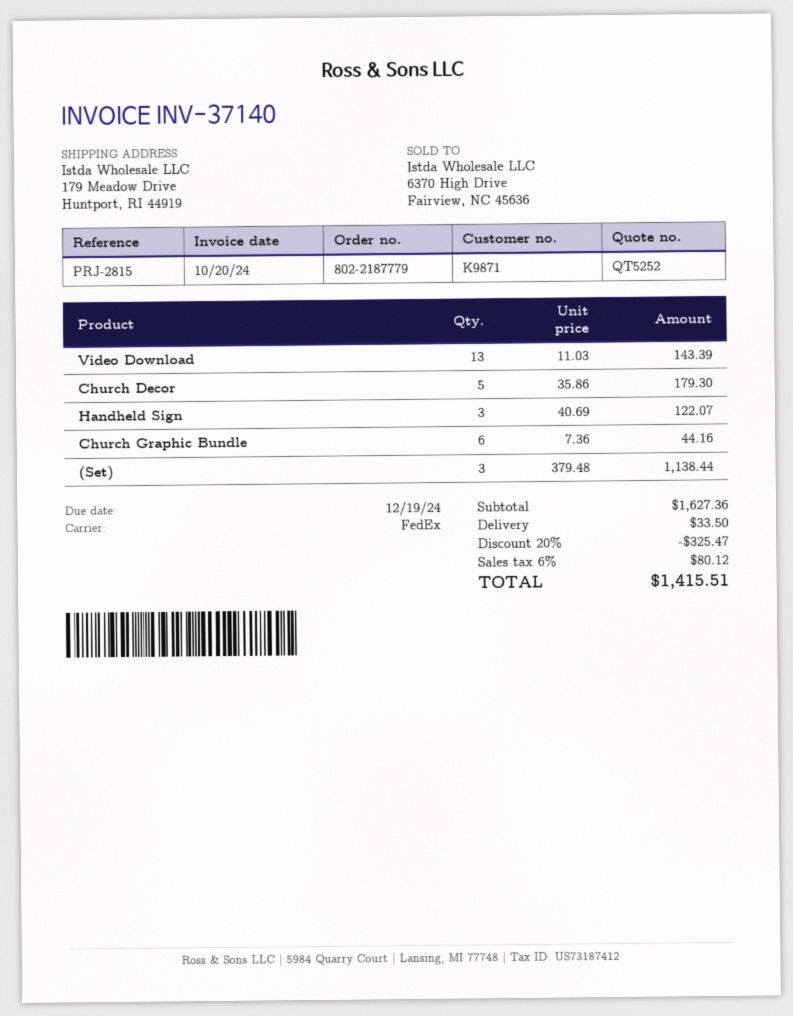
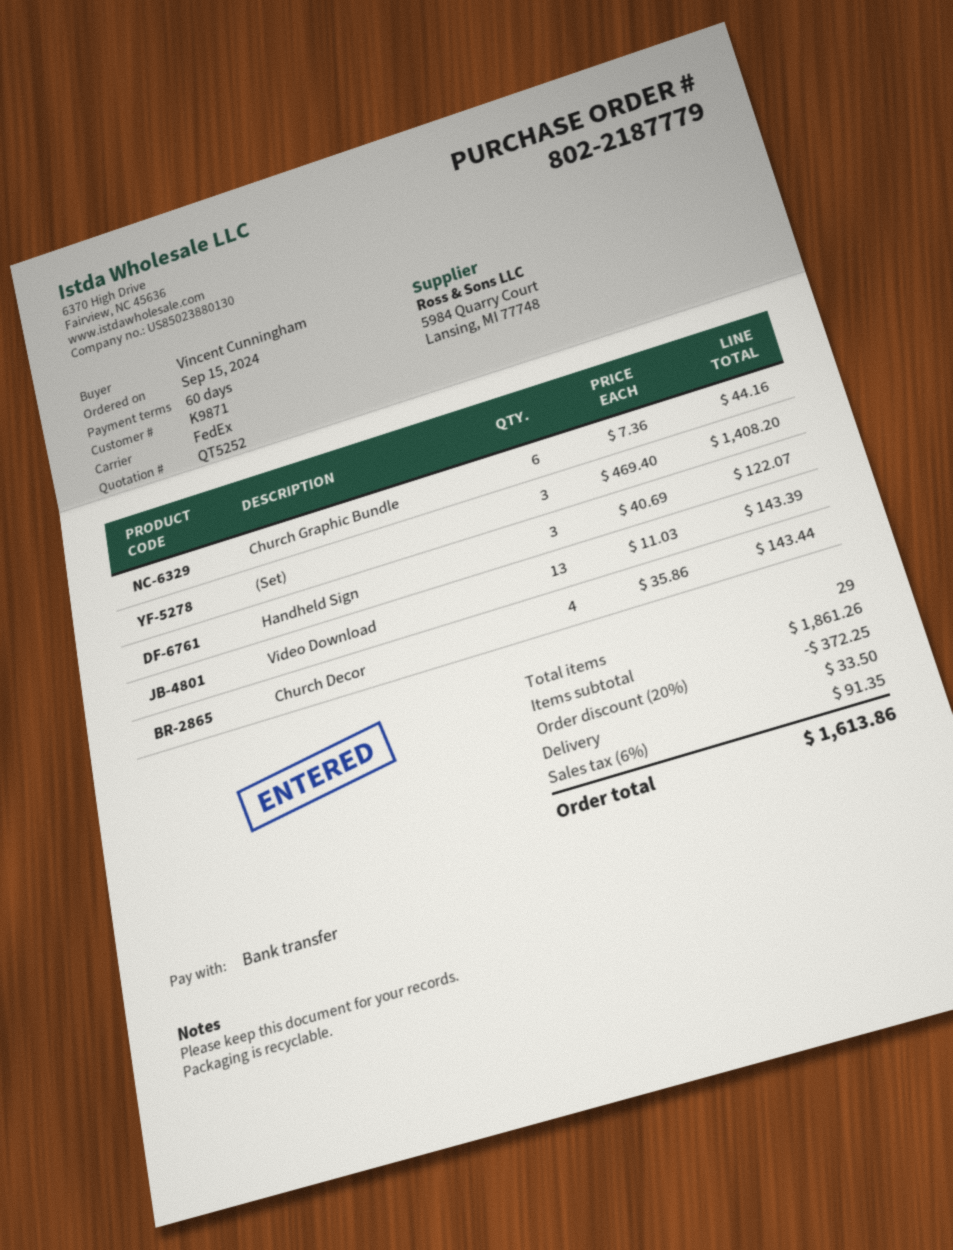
Church Decor: 5 x 35.86 = 179.30 -> 4 x 35.86 = 143.44
(Set): 3 x 379.48 = 1138.44 -> 3 x 469.40 = 1408.20
subtotal: 1627.36 -> 1861.26
discount: 20% = 325.47 -> 20% = 372.25
tax: 6% = 80.12 -> 6% = 91.35
total: 1415.51 -> 1613.86

